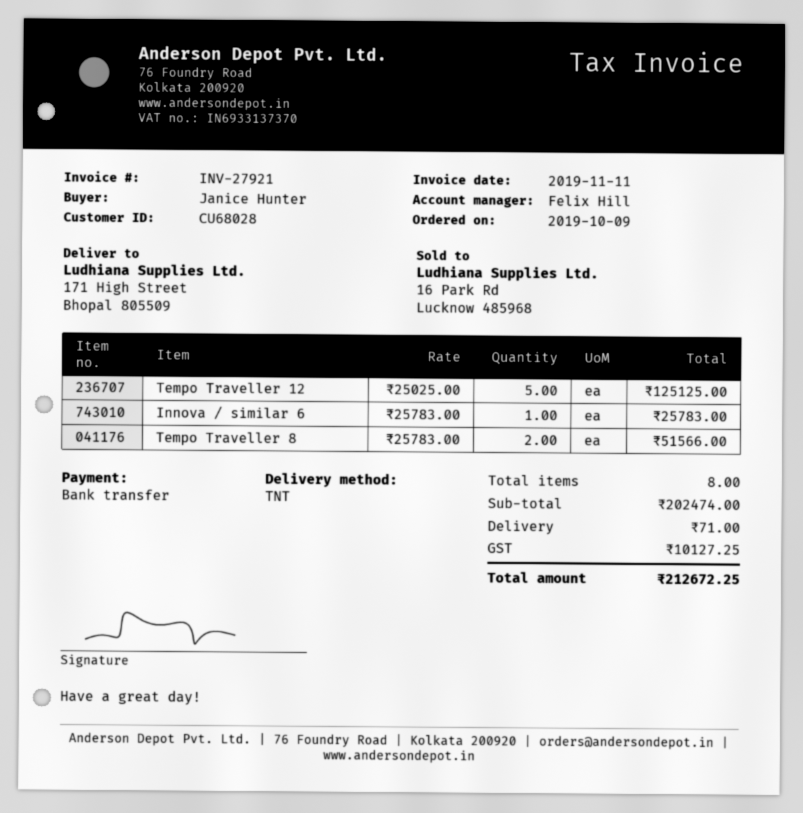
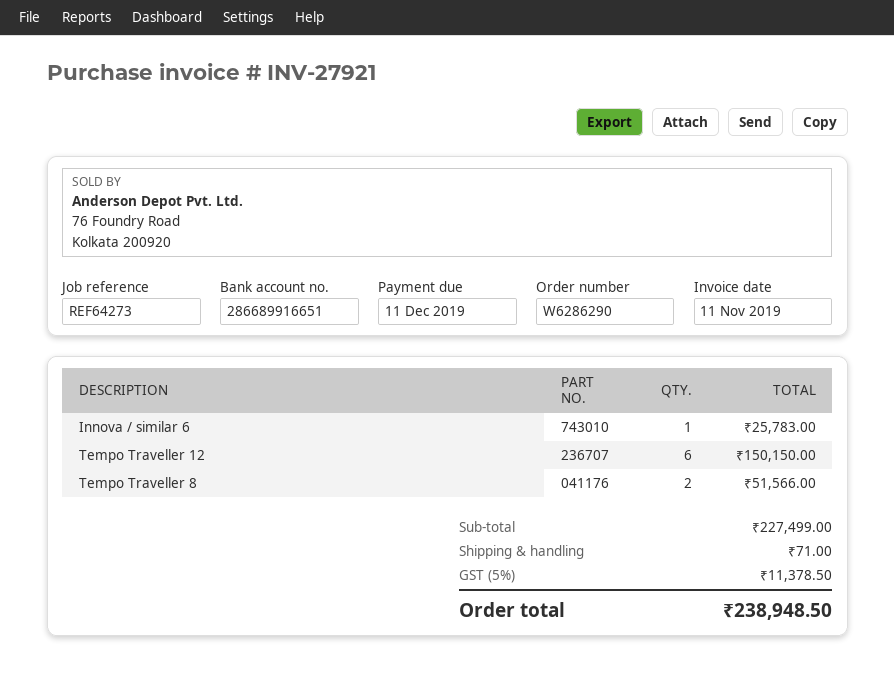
Tempo Traveller 12: 5 for 125125.00 -> 6 for 150150.00
subtotal: 202474.00 -> 227499.00
tax: 10127.25 -> 11378.50
total: 212672.25 -> 238948.50

